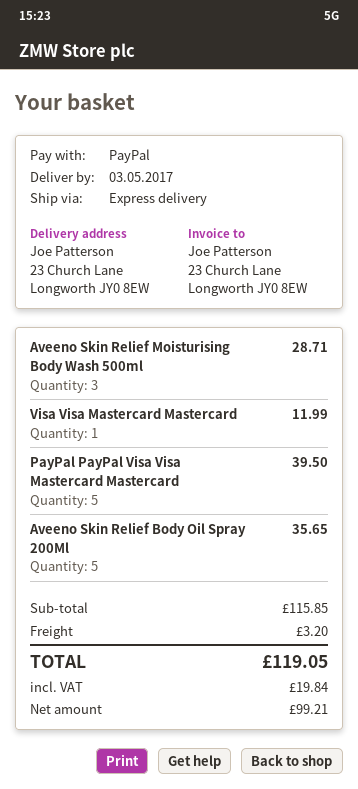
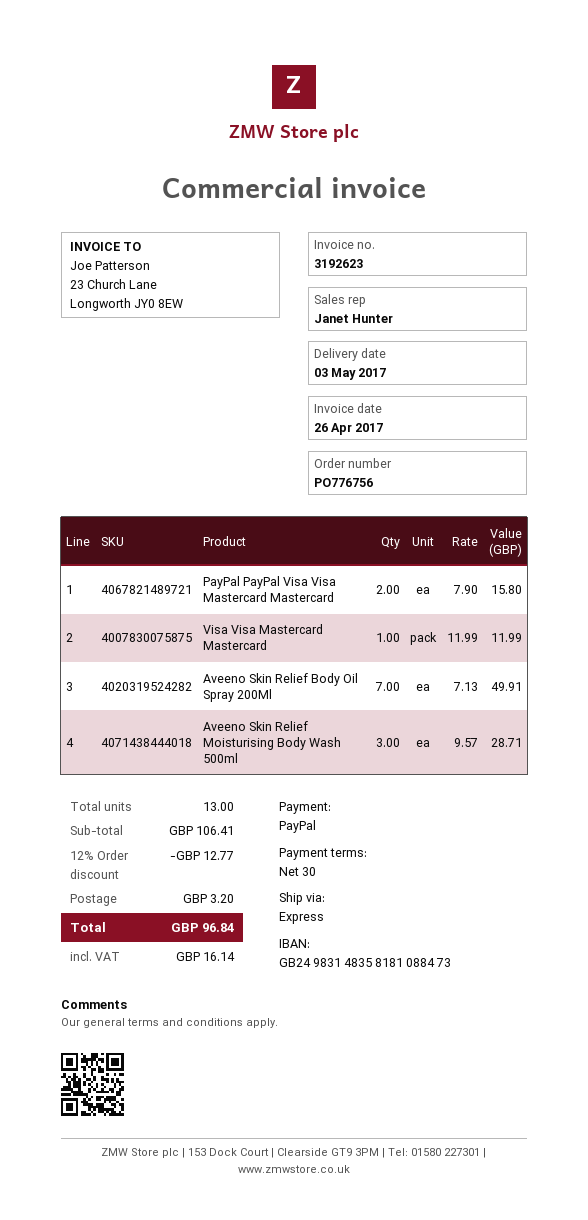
PayPal PayPal Visa Visa Mastercard Mastercard: 5 for 39.50 -> 2 for 15.80
Aveeno Skin Relief Body Oil Spray 200Ml: 5 for 35.65 -> 7 for 49.91
subtotal: 115.85 -> 106.41
discount: none -> 12% = 12.77
tax: 19.84 -> 16.14
total: 119.05 -> 96.84

